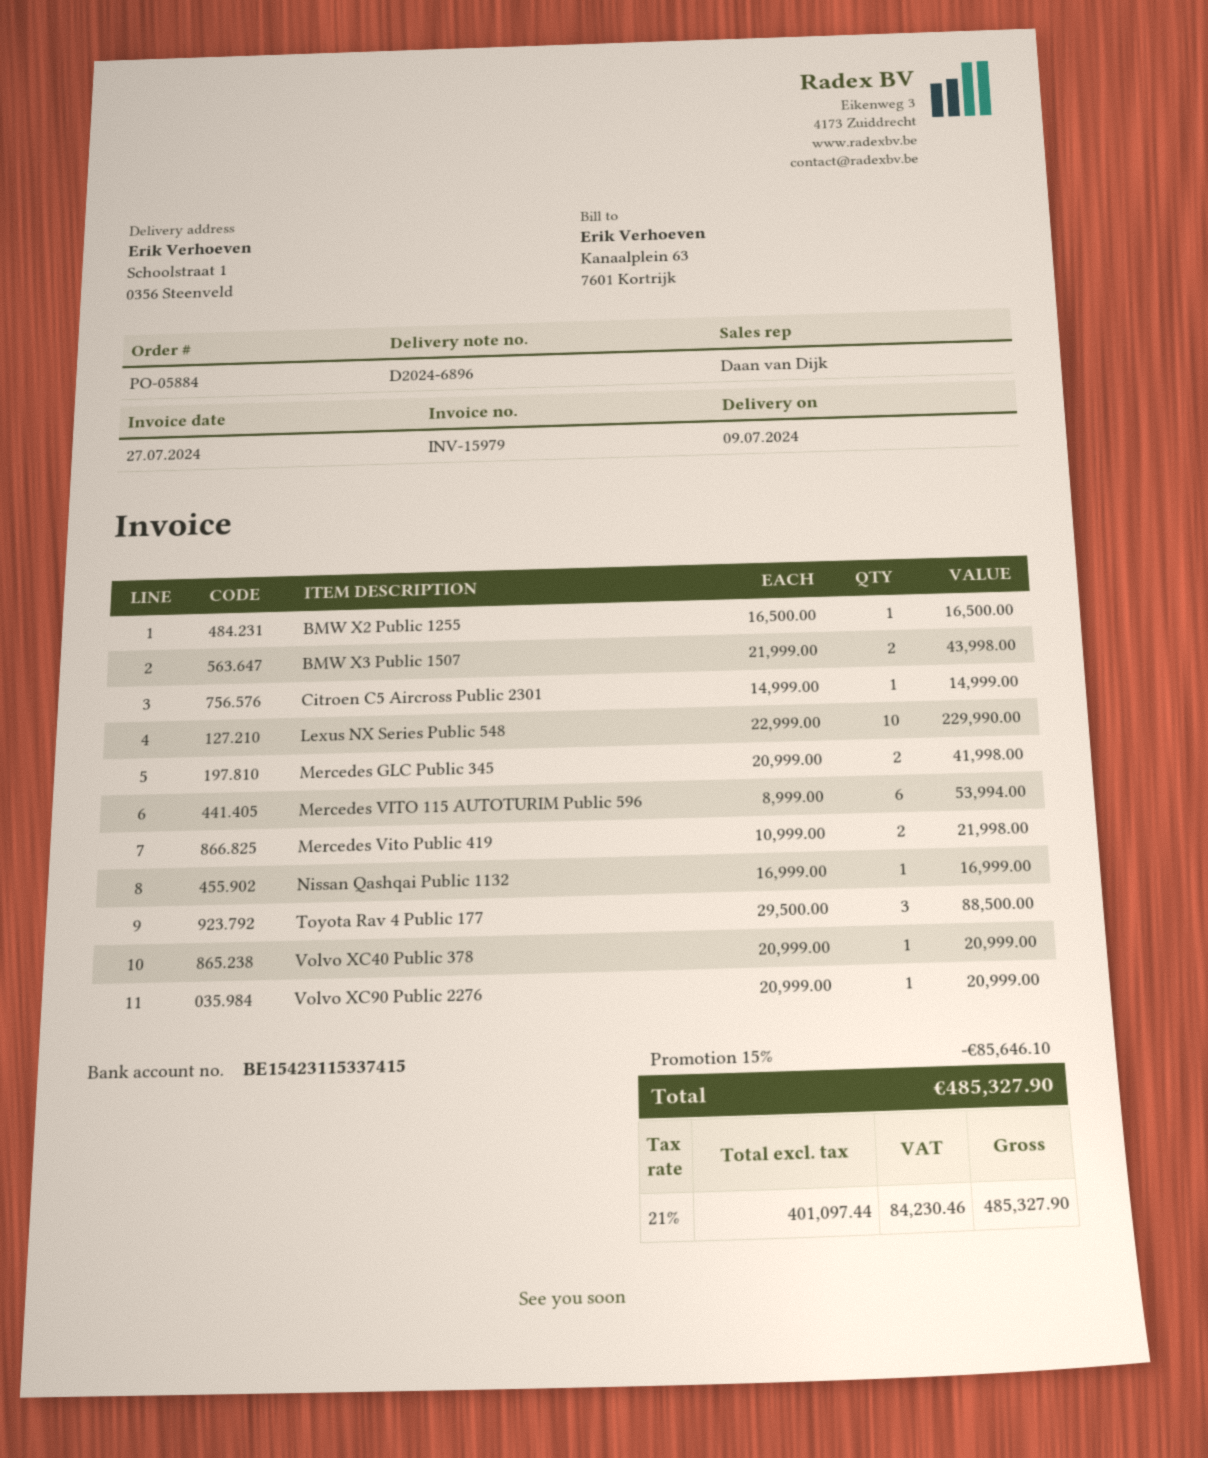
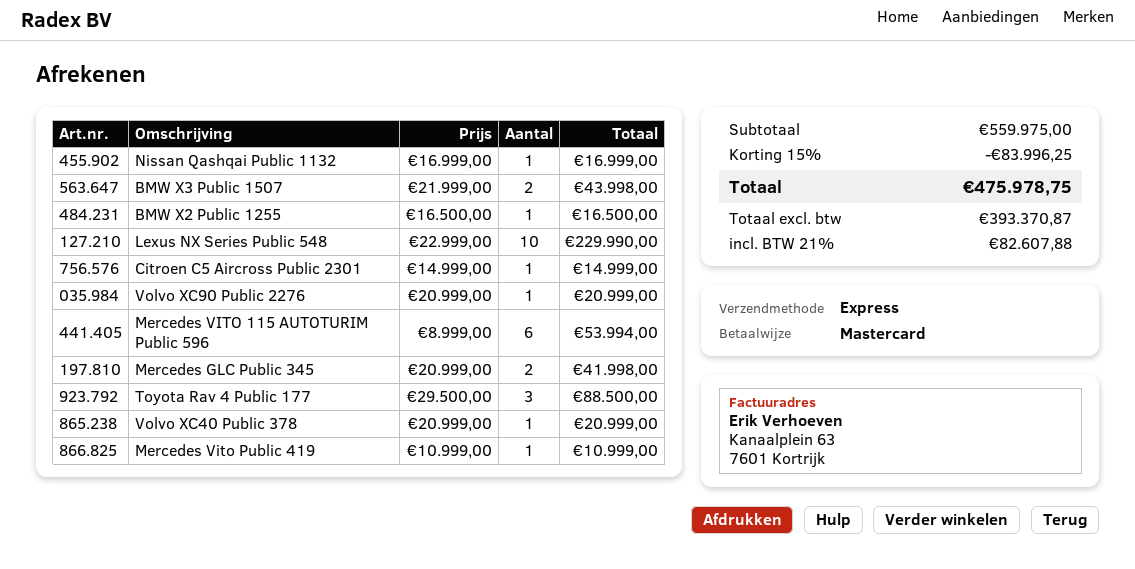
Mercedes Vito Public 419: 2 x 10999.00 = 21998.00 -> 1 x 10999.00 = 10999.00
discount: 15% = 85646.10 -> 15% = 83996.25
net: 401097.44 -> 393370.87
tax: 21% = 84230.46 -> 21% = 82607.88
total: 485327.90 -> 475978.75

